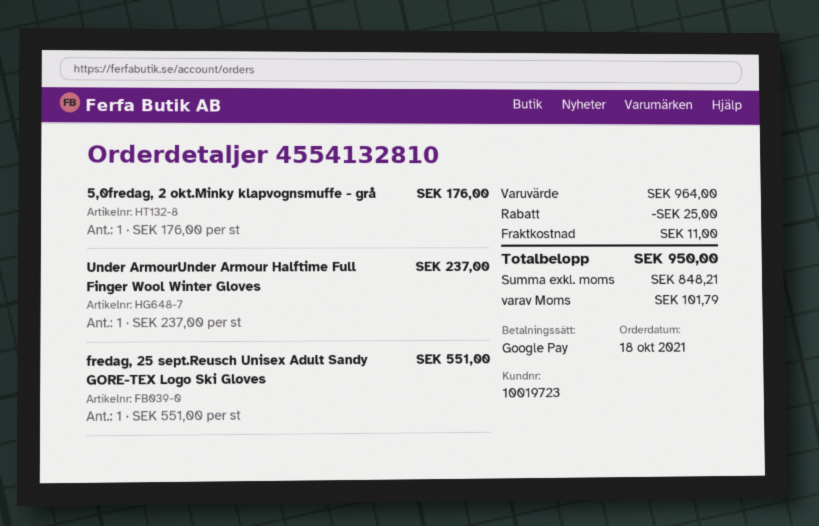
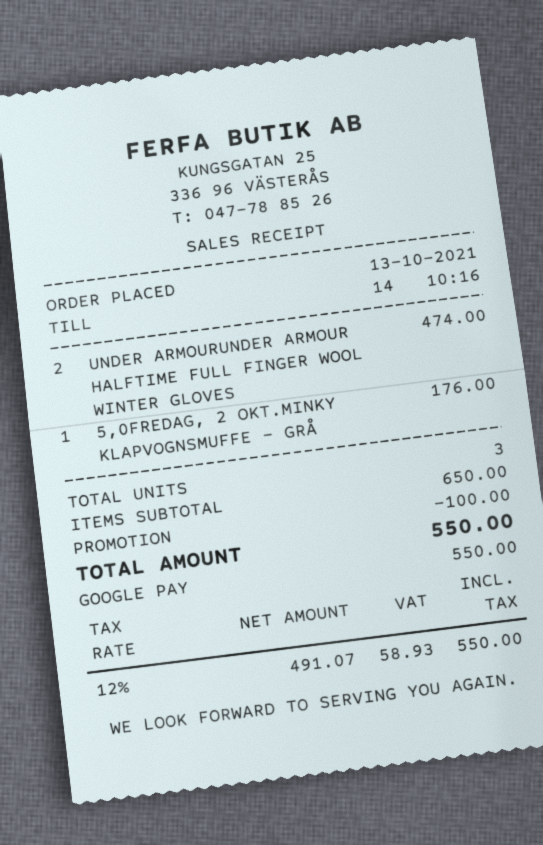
order date: 2021-10-18 -> 2021-10-13
Under ArmourUnder Armour Halftime Full Finger Wool Winter Gloves: 1 for 237.00 -> 2 for 474.00
fredag, 25 sept.Reusch Unisex Adult Sandy GORE-TEX Logo Ski Gloves: 1 for 551.00 -> none
subtotal: 964.00 -> 650.00
discount: 25.00 -> 100.00
shipping: 11.00 -> none
net: 848.21 -> 491.07
tax: 101.79 -> 58.93
total: 950.00 -> 550.00

